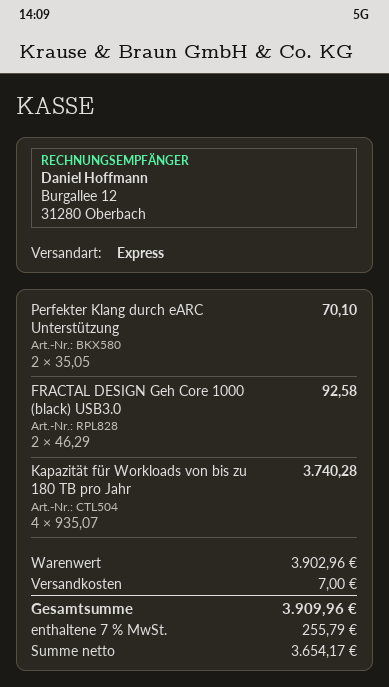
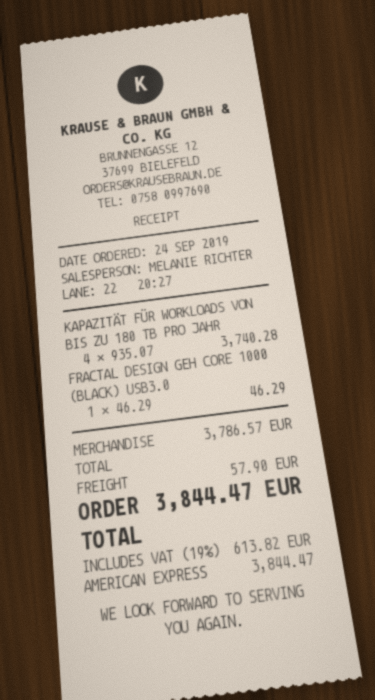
Perfekter Klang durch eARC Unterstützung: 2 x 35.05 = 70.10 -> none
FRACTAL DESIGN Geh Core 1000 (black) USB3.0: 2 x 46.29 = 92.58 -> 1 x 46.29 = 46.29
subtotal: 3902.96 -> 3786.57
shipping: 7.00 -> 57.90
tax: 7% = 255.79 -> 19% = 613.82
total: 3909.96 -> 3844.47

